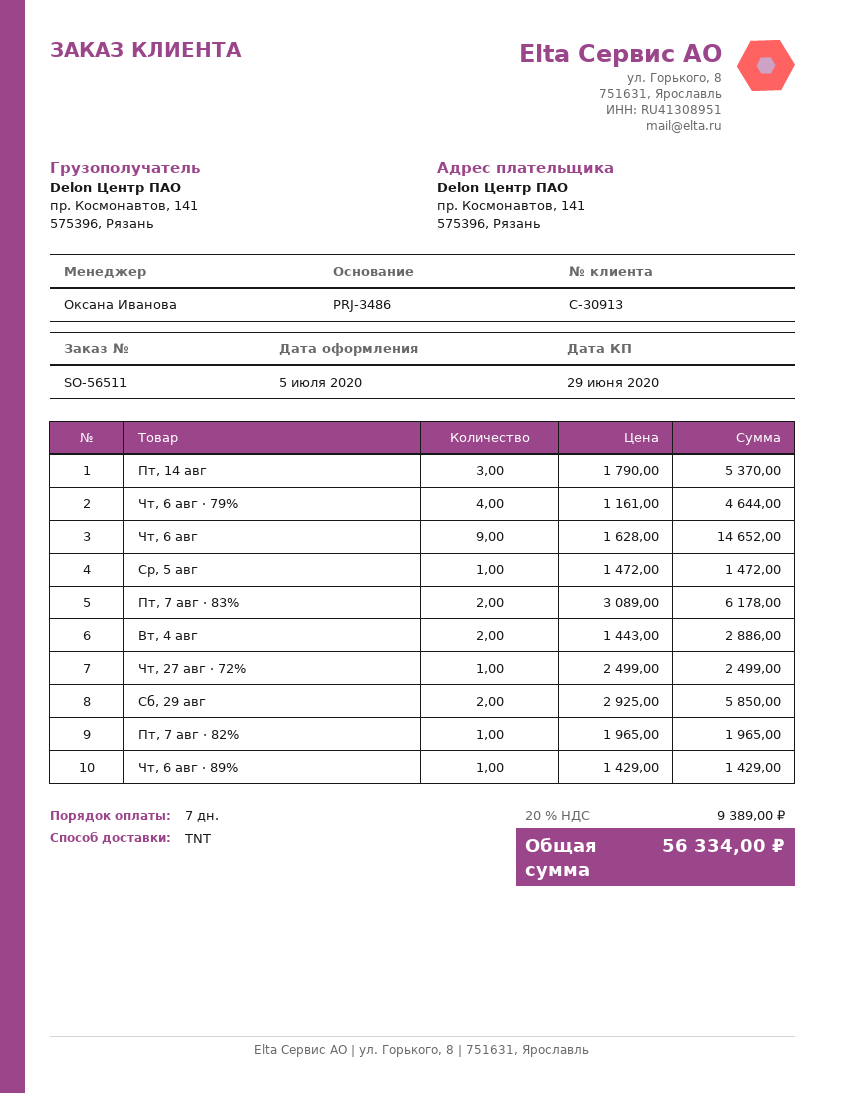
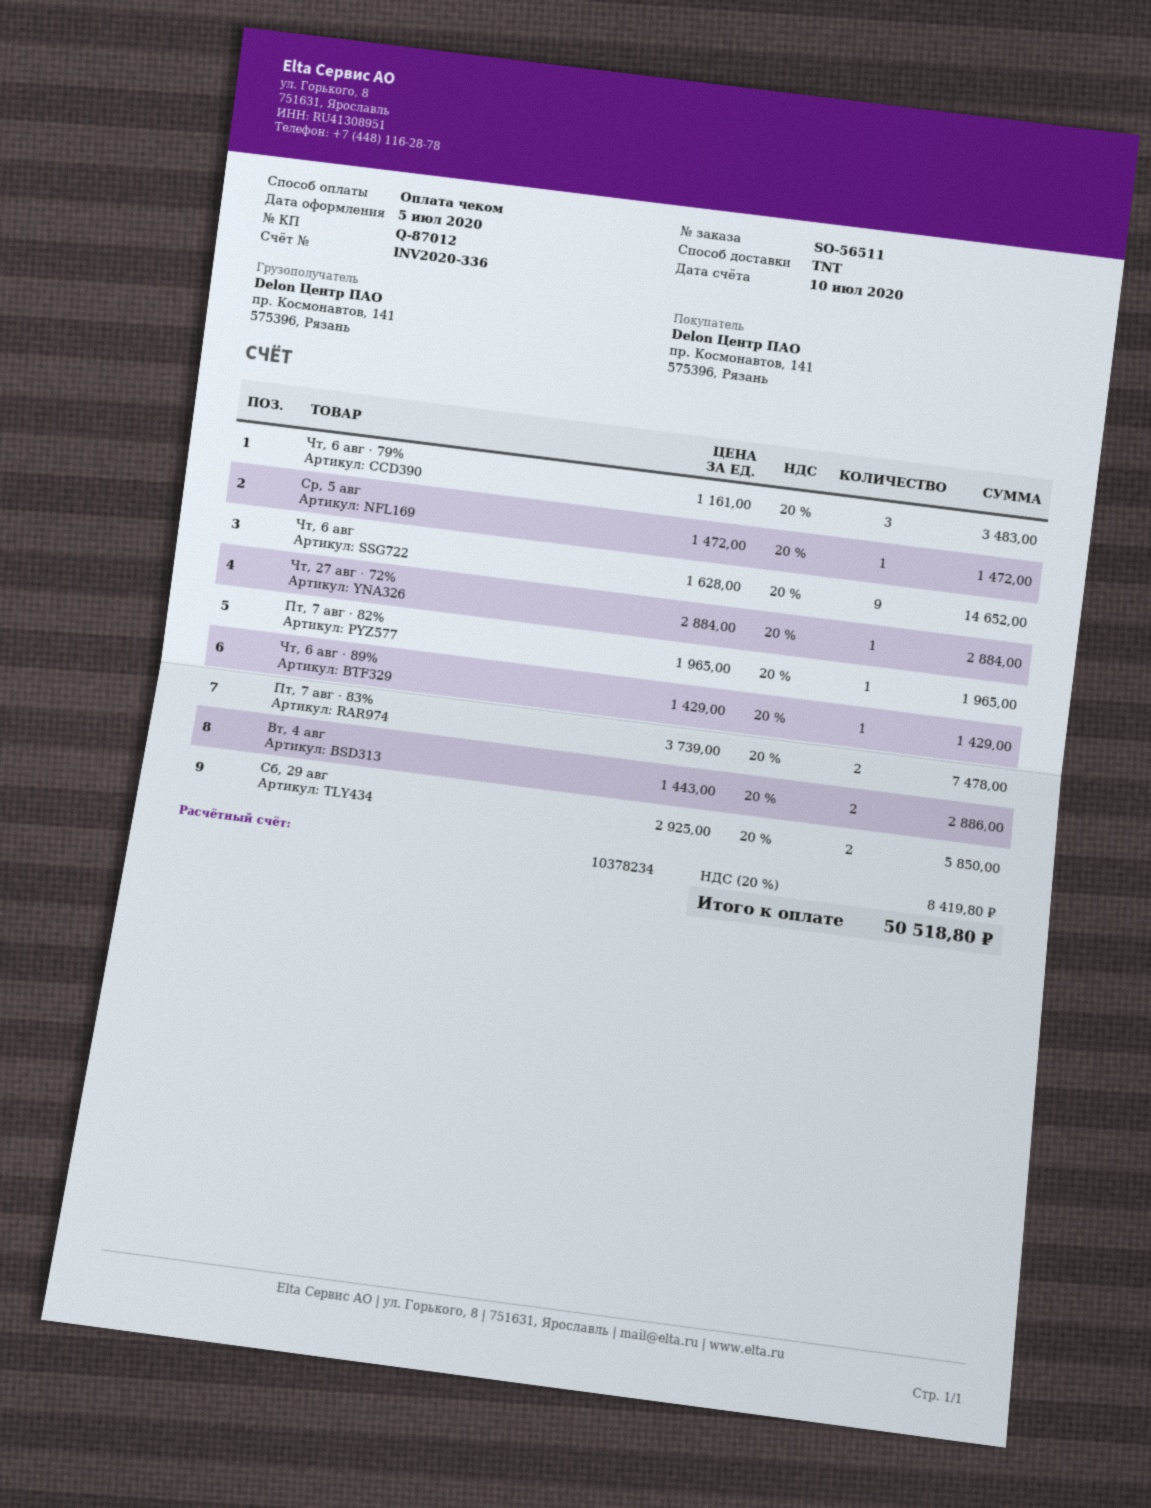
Пт, 14 авг: 3 x 1790.00 = 5370.00 -> none
Чт, 6 авг · 79%: 4 x 1161.00 = 4644.00 -> 3 x 1161.00 = 3483.00
Пт, 7 авг · 83%: 2 x 3089.00 = 6178.00 -> 2 x 3739.00 = 7478.00
Чт, 27 авг · 72%: 1 x 2499.00 = 2499.00 -> 1 x 2884.00 = 2884.00
tax: 20% = 9389.00 -> 20% = 8419.80
total: 56334.00 -> 50518.80

